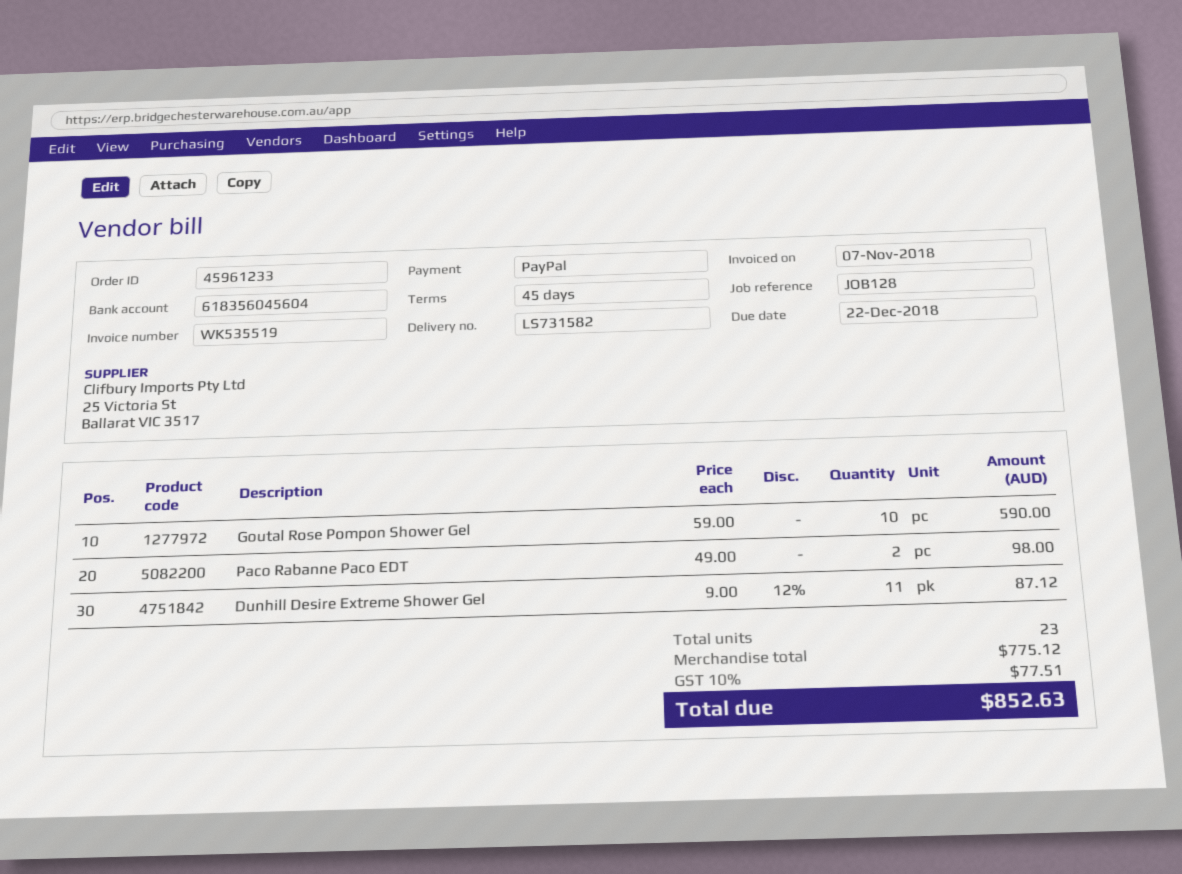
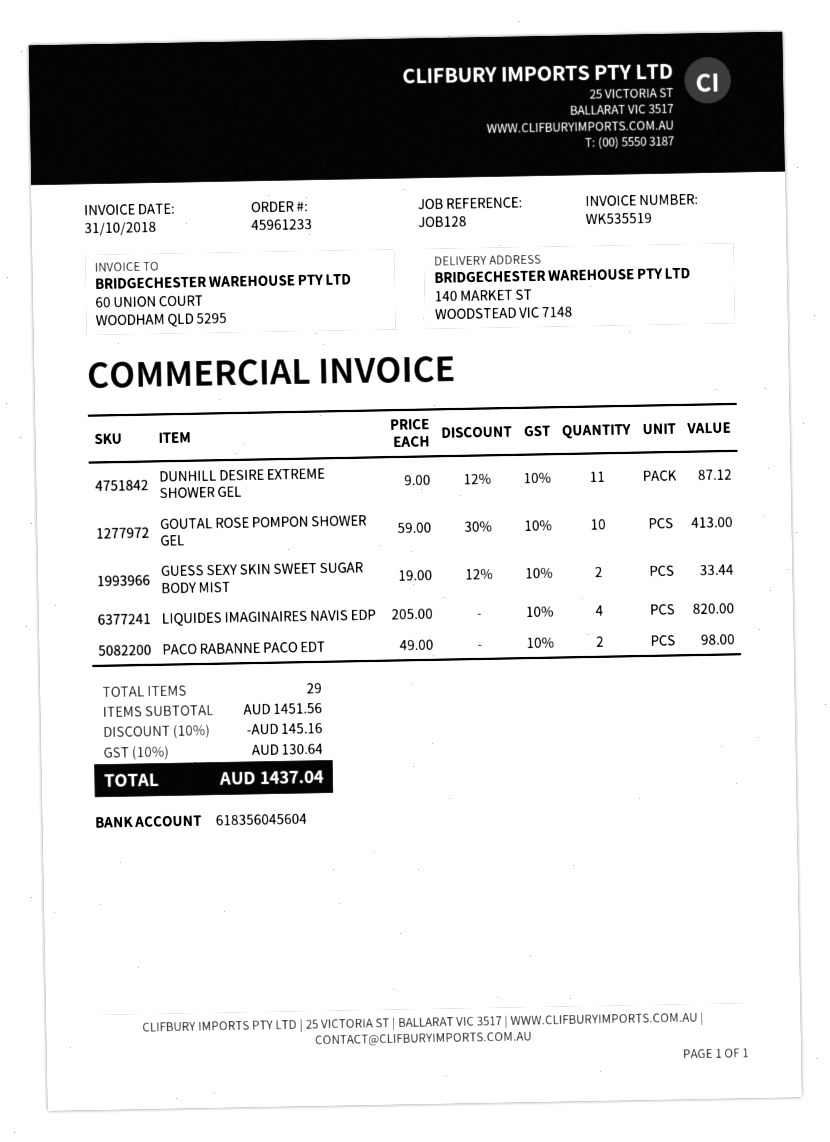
invoice date: 2018-11-07 -> 2018-10-31
Goutal Rose Pompon Shower Gel: 10 x 59.00 = 590.00 -> 10 x 59.00 - 30% = 413.00
GUESS SEXY SKIN SWEET SUGAR BODY MIST: none -> 2 x 19.00 - 12% = 33.44
LIQUIDES IMAGINAIRES NAVIS EDP: none -> 4 x 205.00 = 820.00
total quantity: 23 -> 29
subtotal: 775.12 -> 1451.56
discount: none -> 10% = 145.16
tax: 10% = 77.51 -> 10% = 130.64
total: 852.63 -> 1437.04

